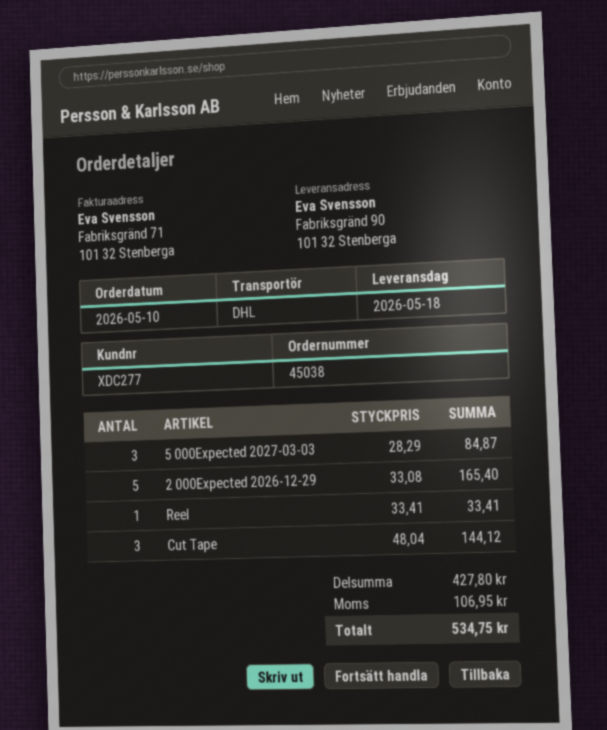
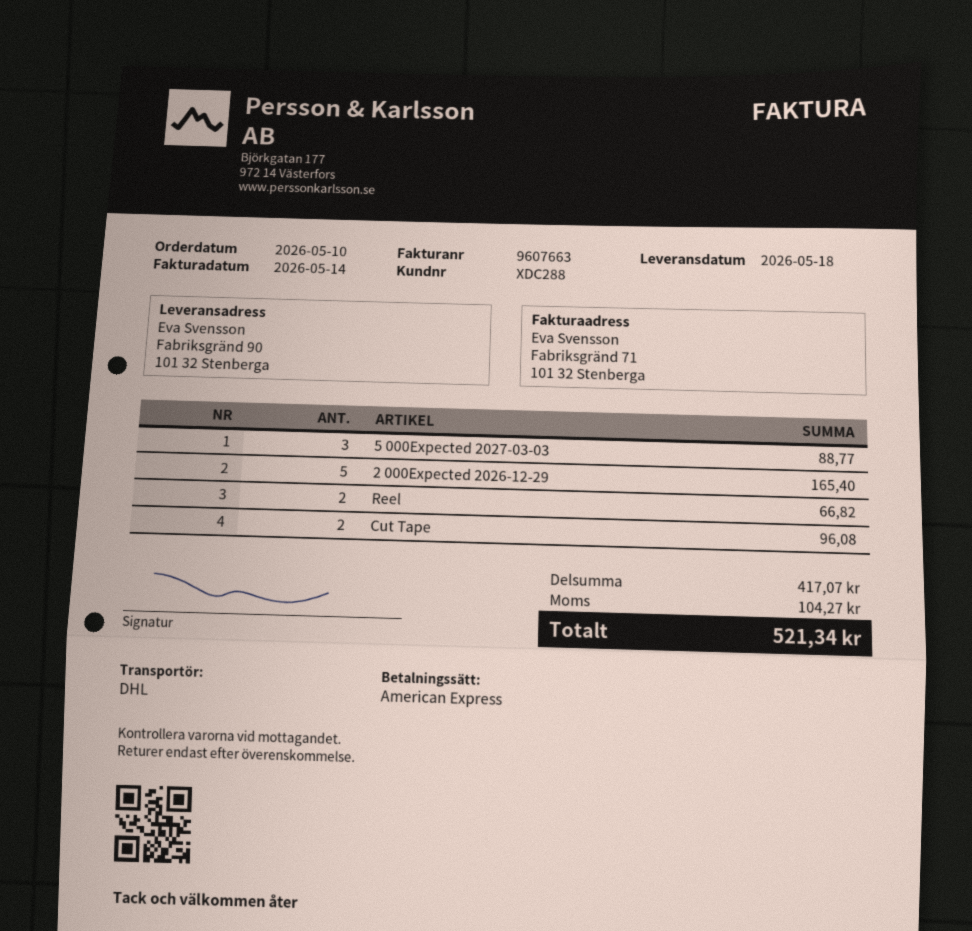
customer number: XDC277 -> XDC288
5 000Expected 2027-03-03: 3 for 84.87 -> 3 for 88.77
Reel: 1 for 33.41 -> 2 for 66.82
Cut Tape: 3 for 144.12 -> 2 for 96.08
subtotal: 427.80 -> 417.07
tax: 106.95 -> 104.27
total: 534.75 -> 521.34

